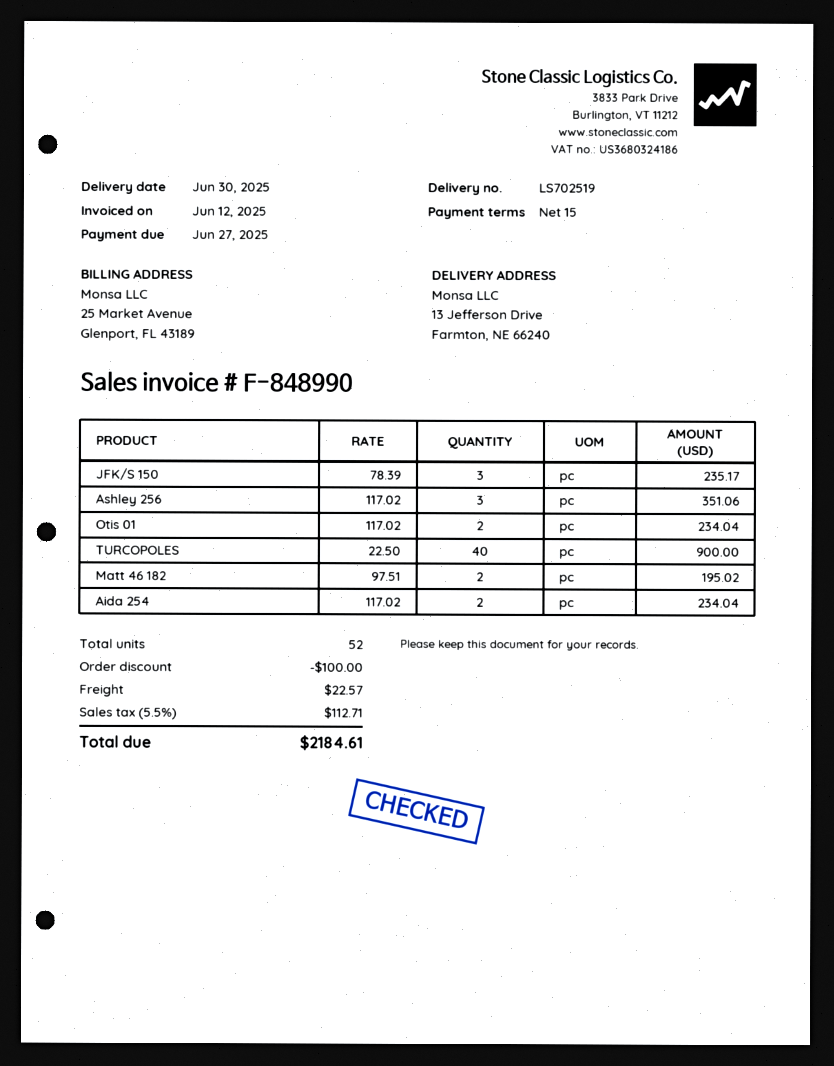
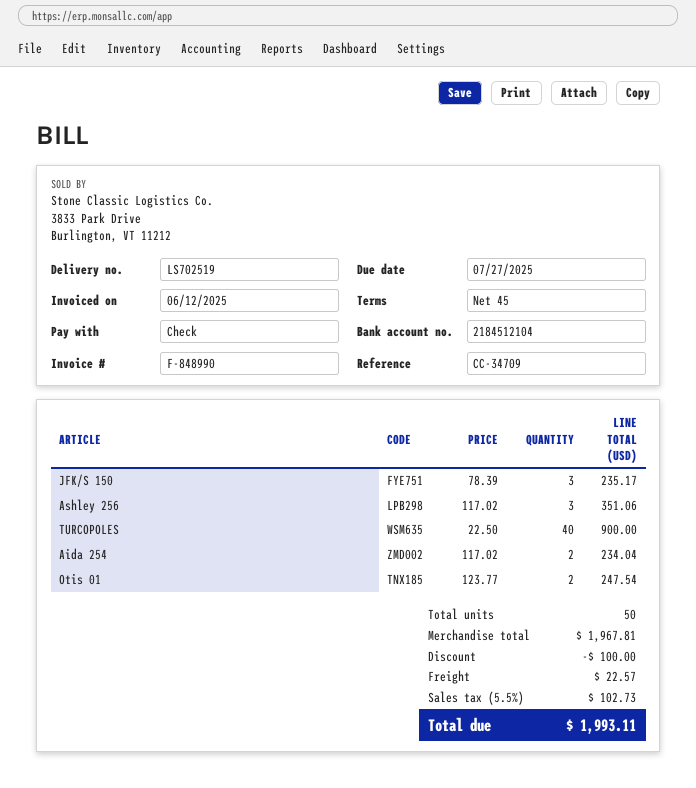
payment terms: 15 days -> 45 days
due date: 2025-06-27 -> 2025-07-27
Otis 01: 2 x 117.02 = 234.04 -> 2 x 123.77 = 247.54
Matt 46 182: 2 x 97.51 = 195.02 -> none
total quantity: 52 -> 50
tax: 5.5% = 112.71 -> 5.5% = 102.73
total: 2184.61 -> 1993.11

